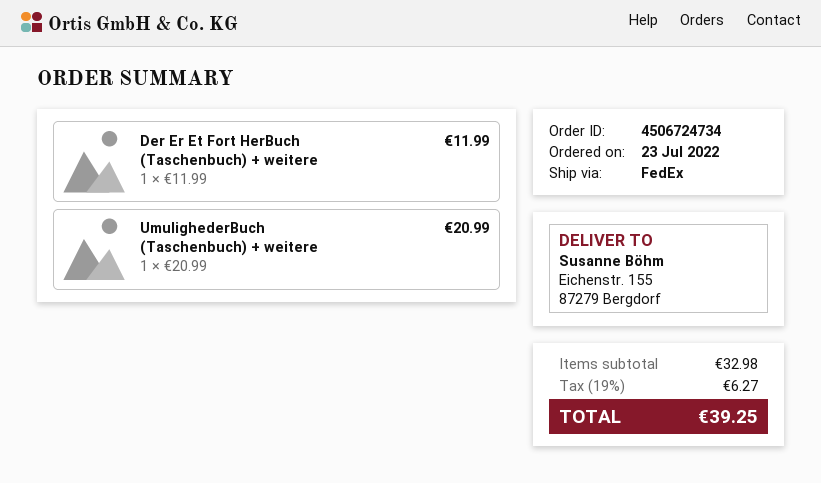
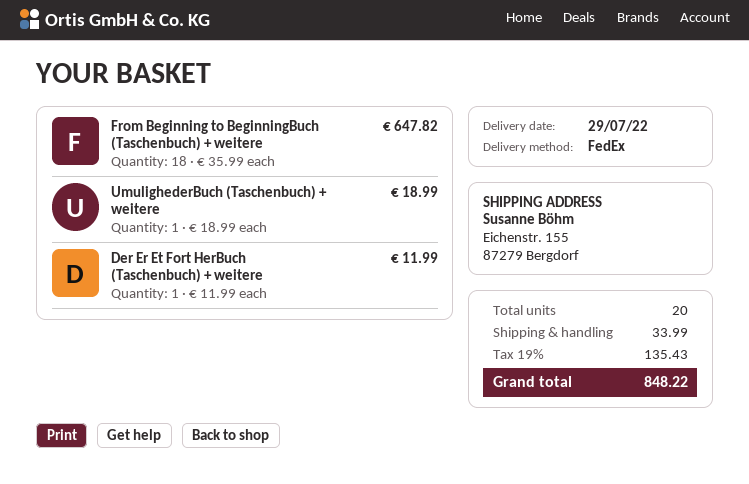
UmulighederBuch (Taschenbuch) + weitere: 1 x 20.99 = 20.99 -> 1 x 18.99 = 18.99
From Beginning to BeginningBuch (Taschenbuch) + weitere: none -> 18 x 35.99 = 647.82
shipping: none -> 33.99
tax: 19% = 6.27 -> 19% = 135.43
total: 39.25 -> 848.22

